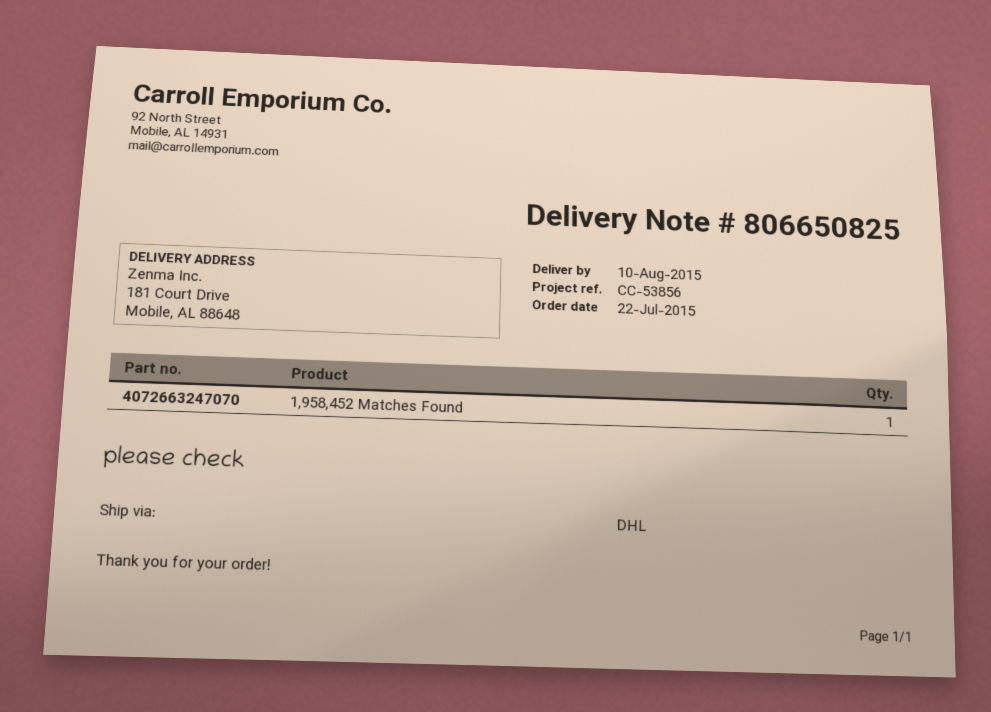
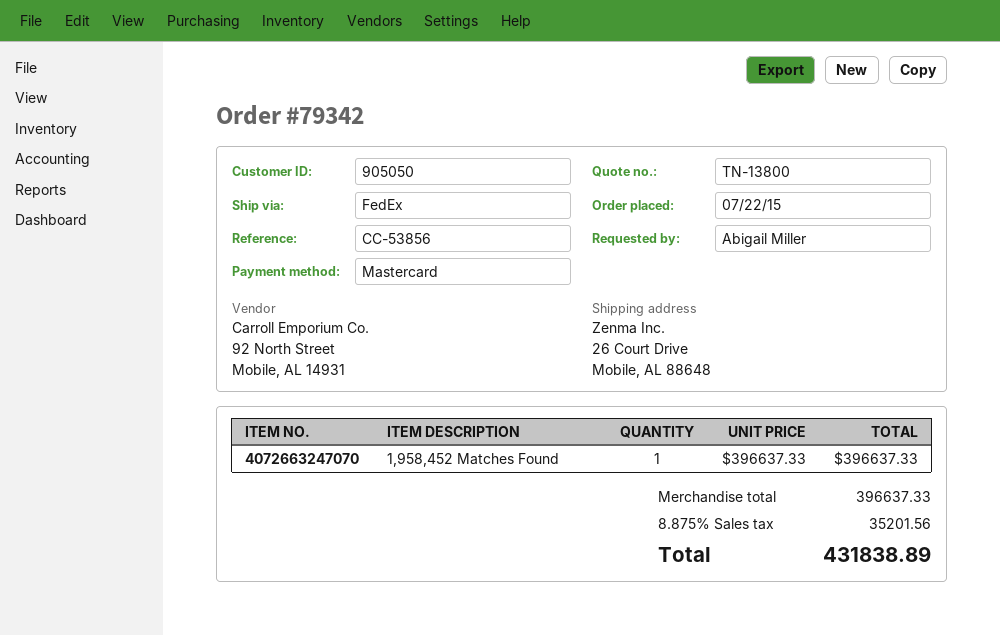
shipping method: DHL -> FedEx
ship to: 181 Court Drive, Mobile, AL 88648 -> 26 Court Drive, Mobile, AL 88648

